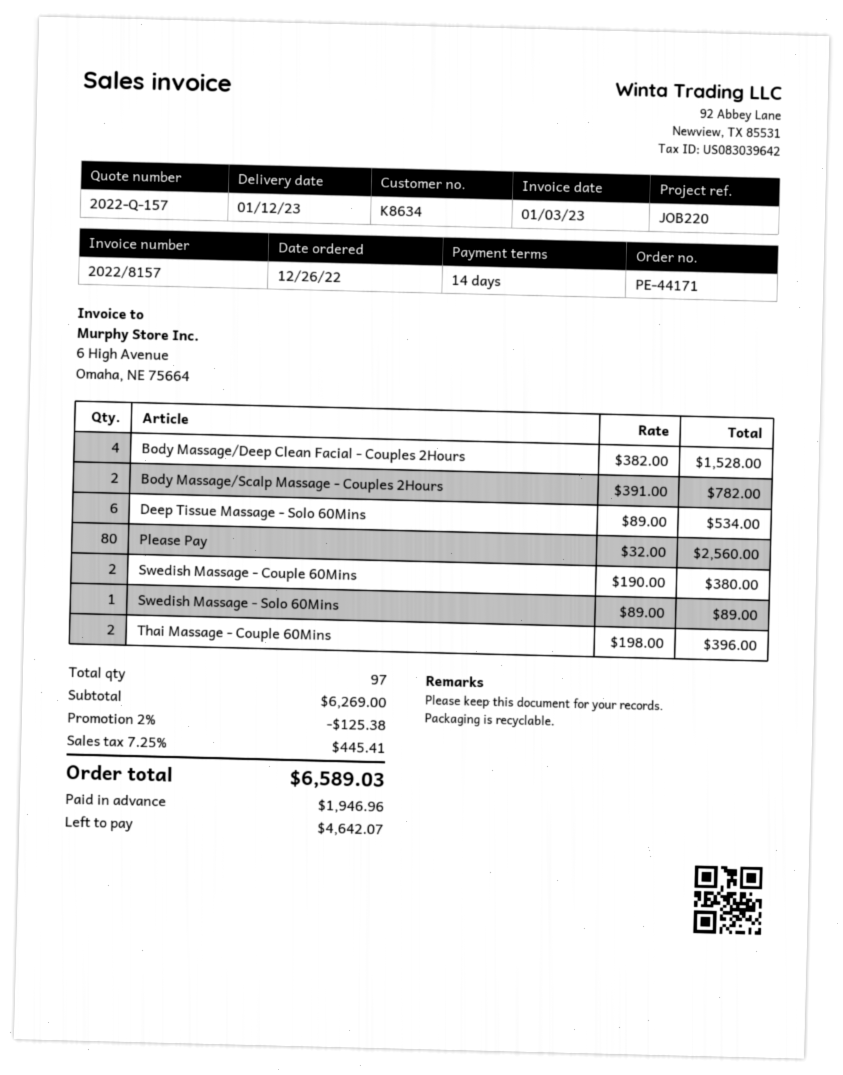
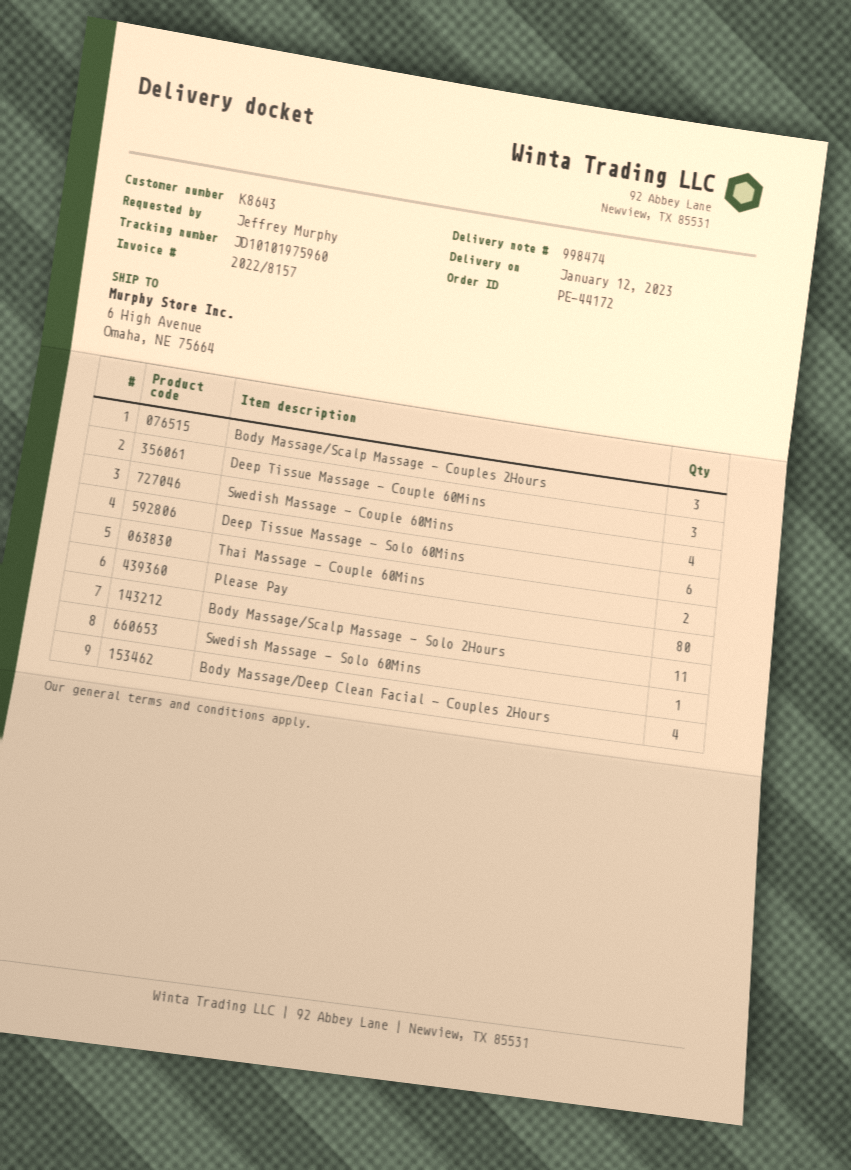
order number: PE-44171 -> PE-44172
customer number: K8634 -> K8643
Body Massage/Scalp Massage - Couples 2Hours: 2 -> 3
Swedish Massage - Couple 60Mins: 2 -> 4
Deep Tissue Massage - Couple 60Mins: none -> 3
Body Massage/Scalp Massage - Solo 2Hours: none -> 11

